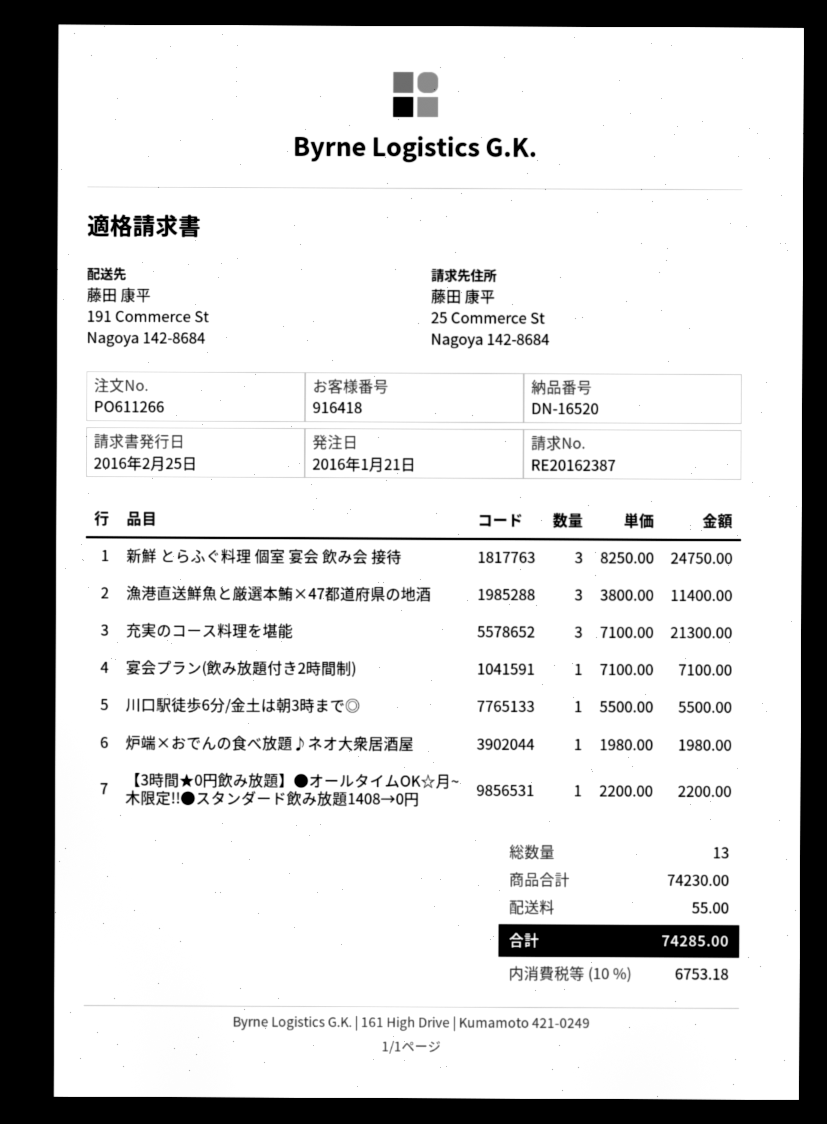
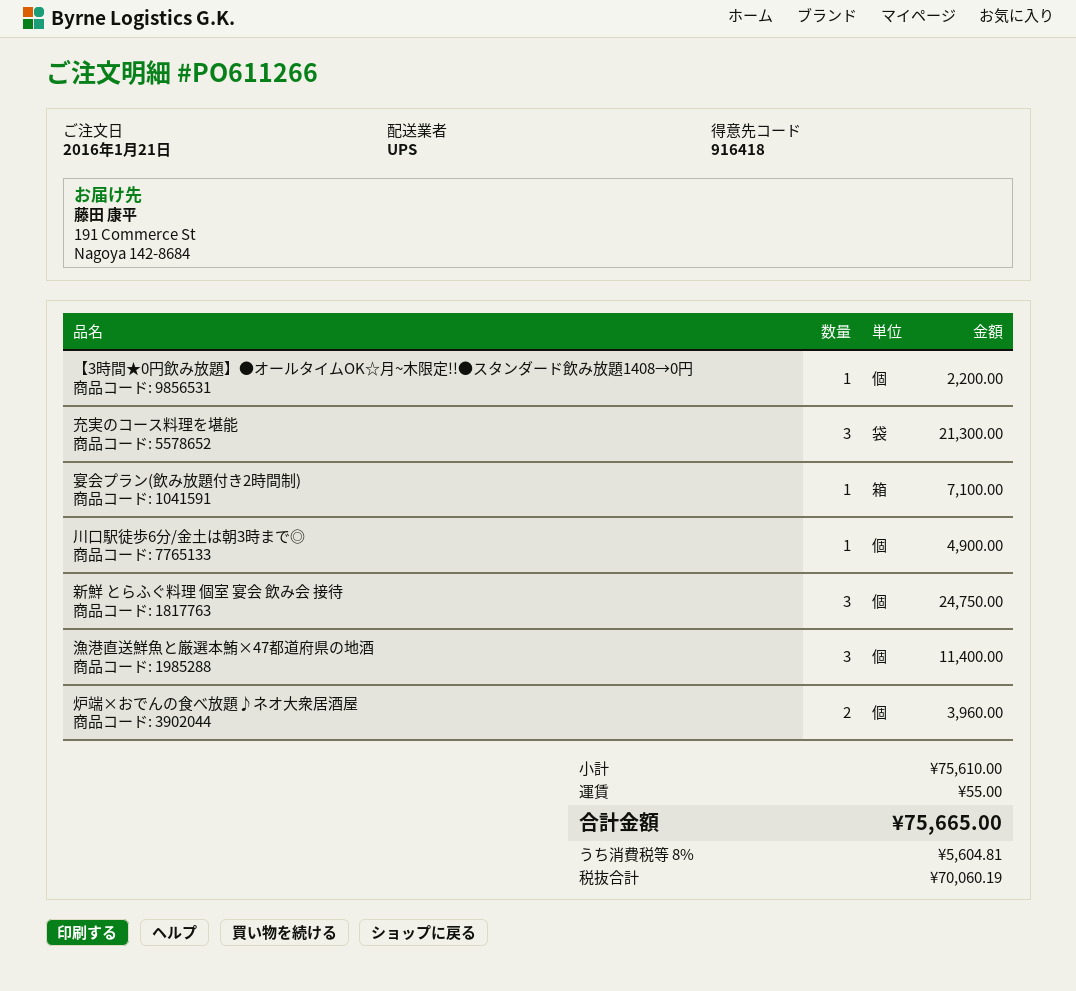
川口駅徒歩6分/金土は朝3時まで◎: 1 for 5500.00 -> 1 for 4900.00
炉端×おでんの食べ放題♪ネオ大衆居酒屋: 1 for 1980.00 -> 2 for 3960.00
subtotal: 74230.00 -> 75610.00
tax: 10% = 6753.18 -> 8% = 5604.81
total: 74285.00 -> 75665.00

